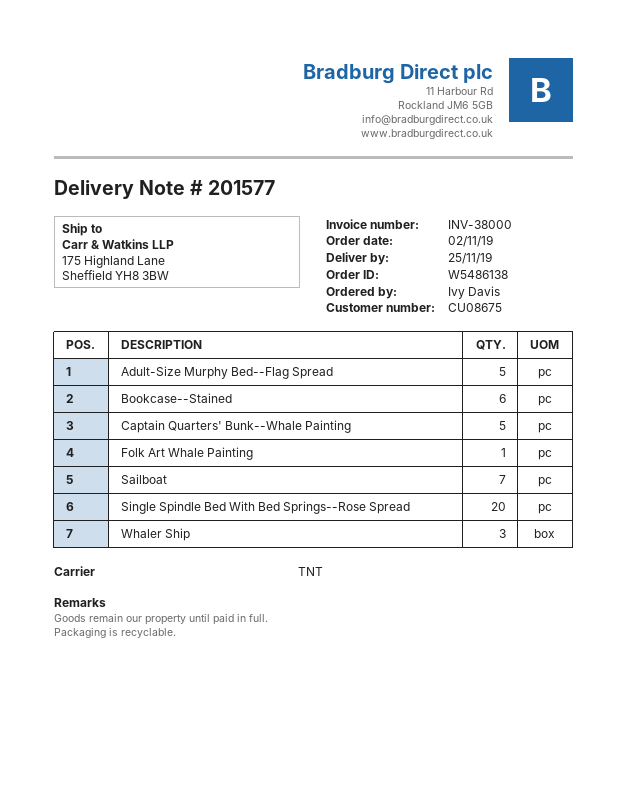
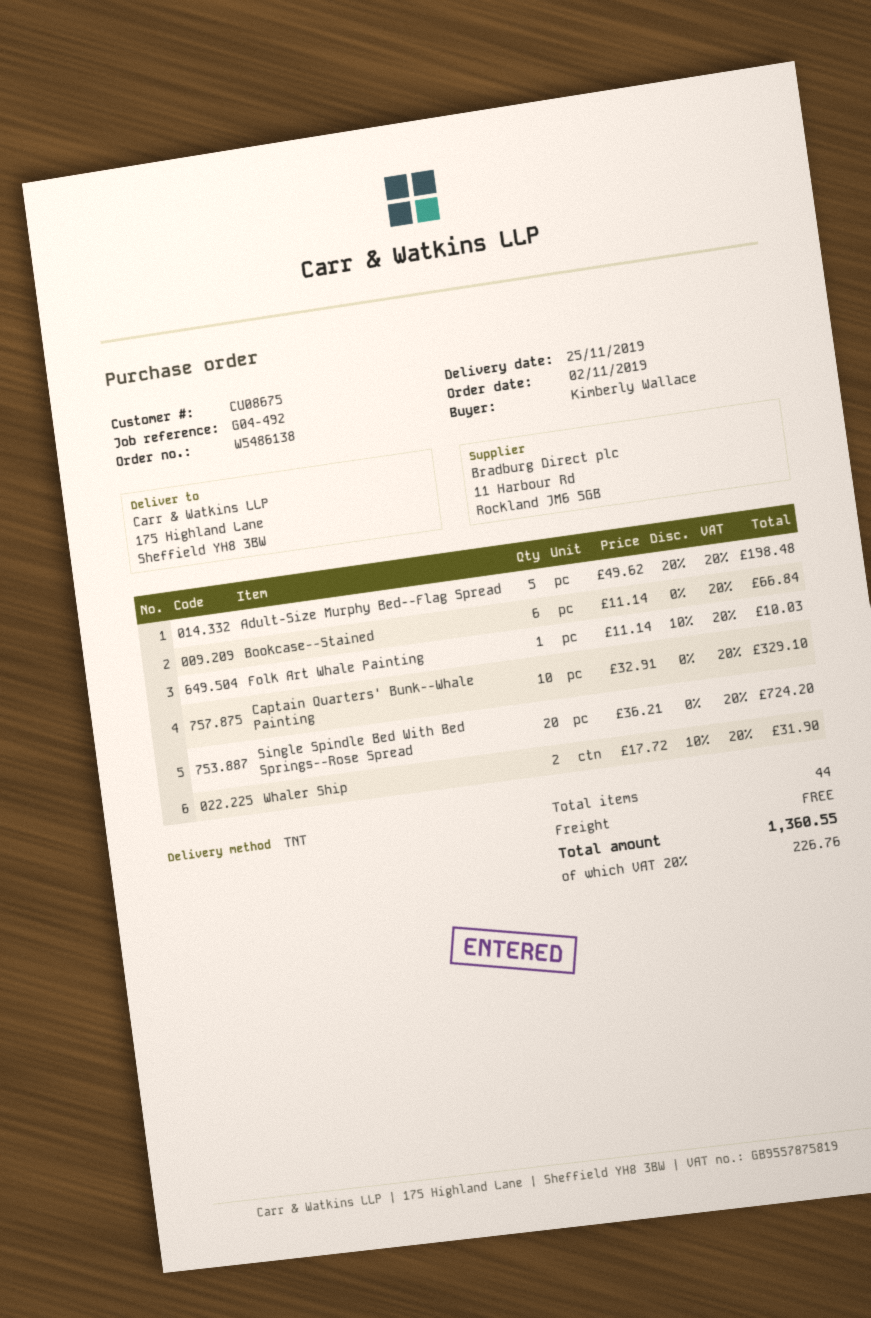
ordered by: Ivy Davis -> Kimberly Wallace
Captain Quarters' Bunk--Whale Painting: 5 -> 10
Sailboat: 7 -> none
Whaler Ship: 3 -> 2

